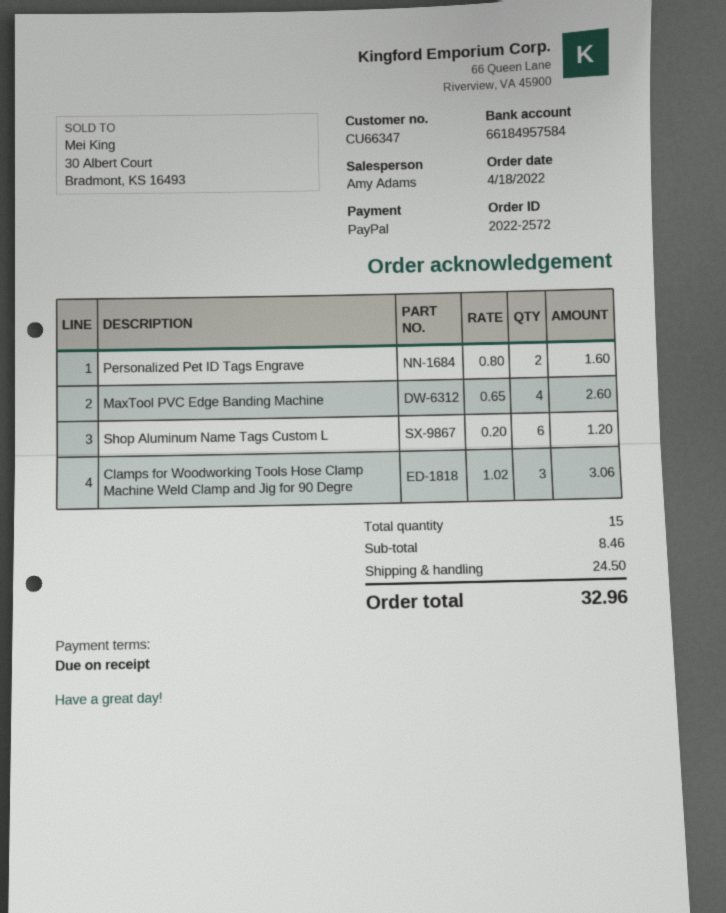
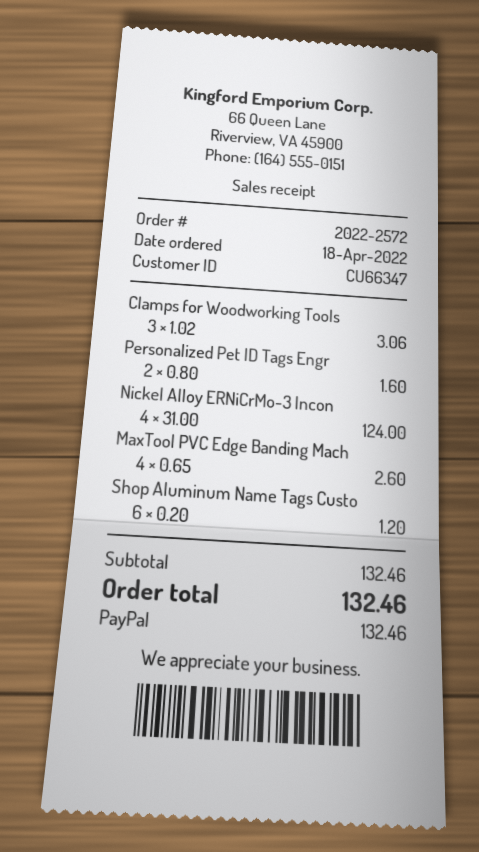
Nickel Alloy ERNiCrMo-3 Incon: none -> 4 x 31.00 = 124.00
subtotal: 8.46 -> 132.46
shipping: 24.50 -> none
total: 32.96 -> 132.46

